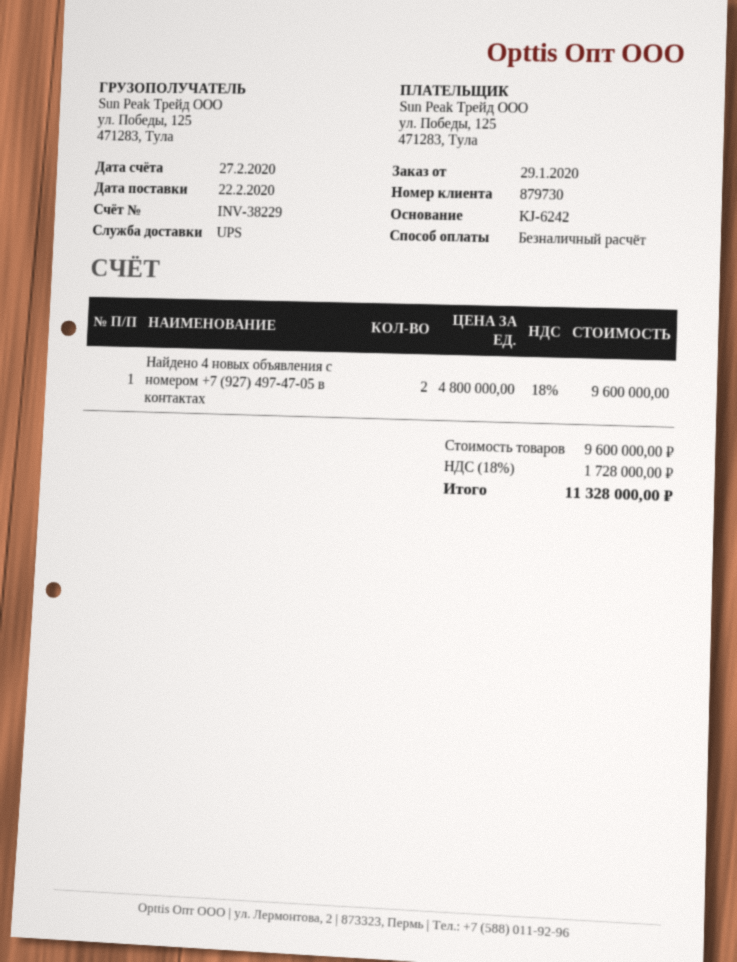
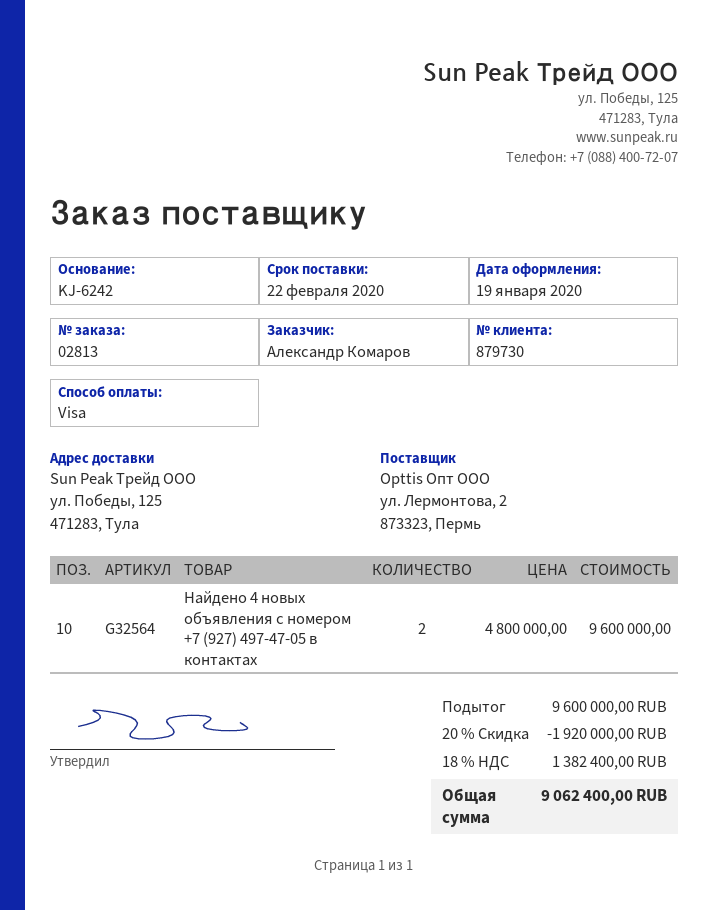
order date: 2020-01-29 -> 2020-01-19
payment method: bank transfer -> Visa
discount: none -> 20% = 1920000.00
tax: 18% = 1728000.00 -> 18% = 1382400.00
total: 11328000.00 -> 9062400.00

